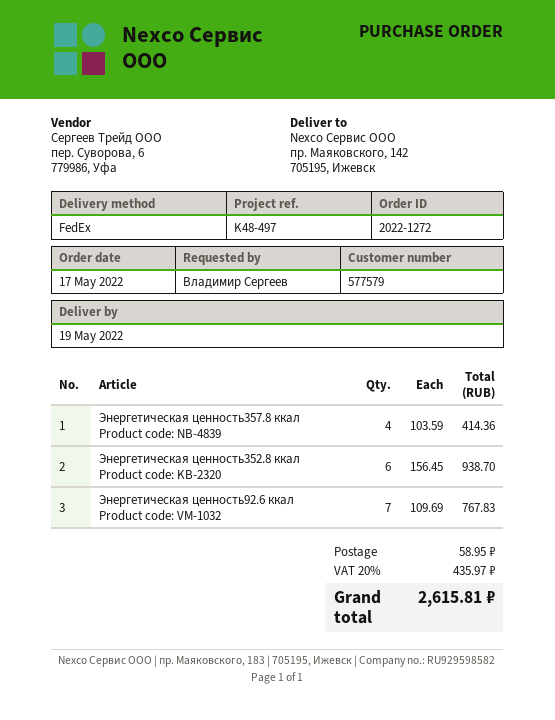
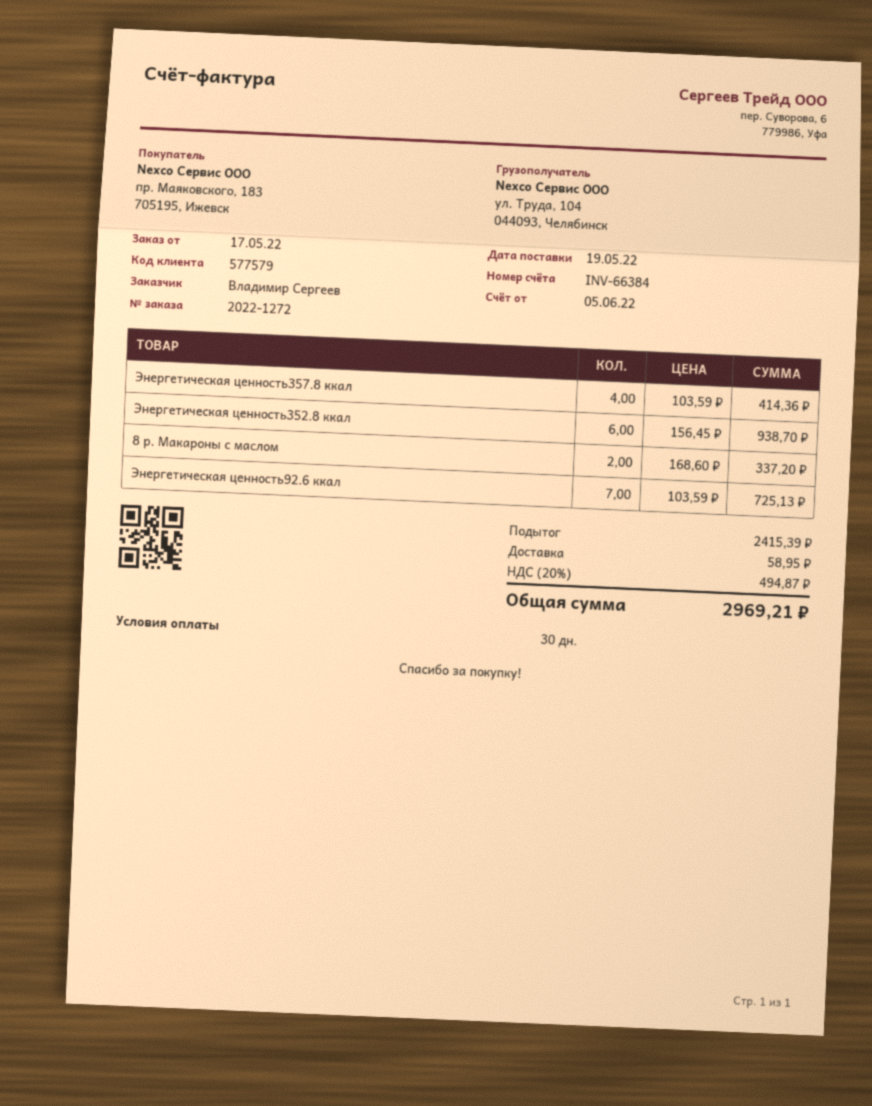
ship to: пр. Маяковского, 142, 705195, Ижевск -> ул. Труда, 104, 044093, Челябинск
Энергетическая ценность92.6 ккал: 7 x 109.69 = 767.83 -> 7 x 103.59 = 725.13
8 р. Макароны с маслом: none -> 2 x 168.60 = 337.20
tax: 20% = 435.97 -> 20% = 494.87
total: 2615.81 -> 2969.21

